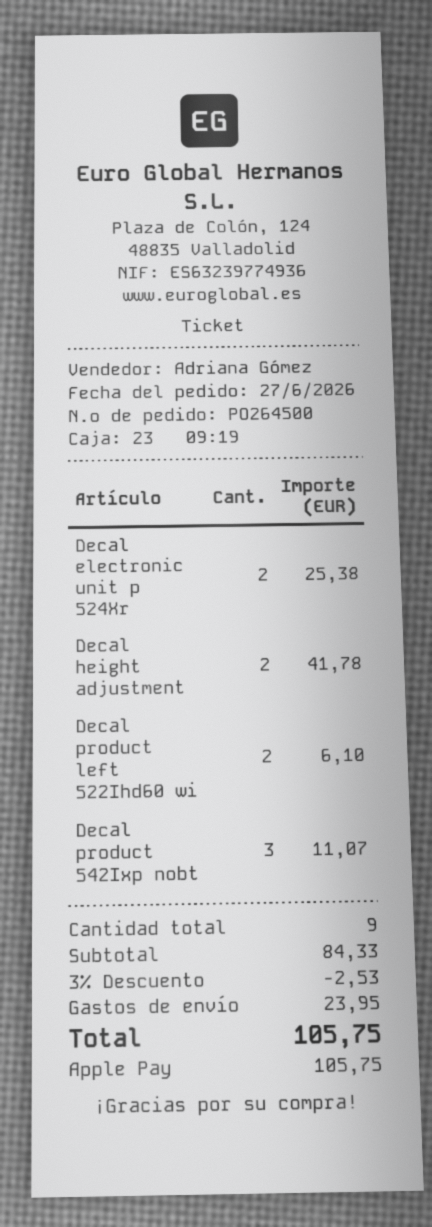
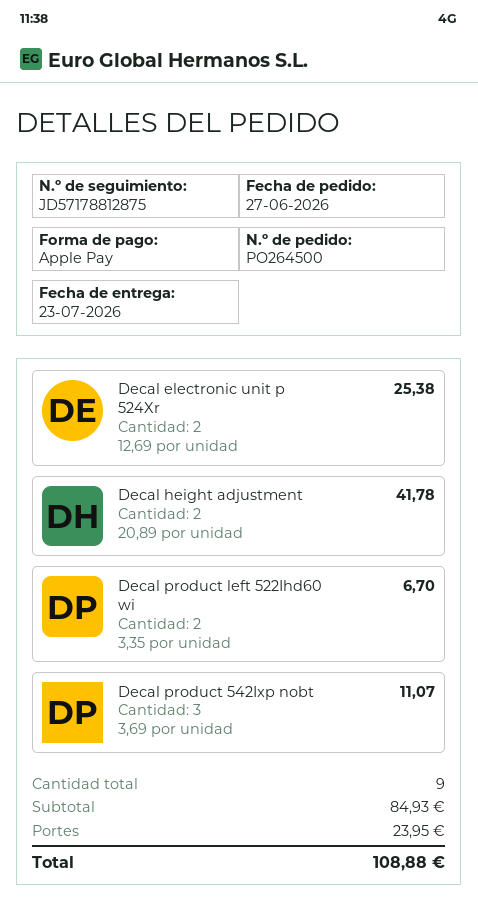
Decal product left 522Ihd60 wi: 2 for 6.10 -> 2 for 6.70
subtotal: 84.33 -> 84.93
discount: 3% = 2.53 -> none
total: 105.75 -> 108.88

